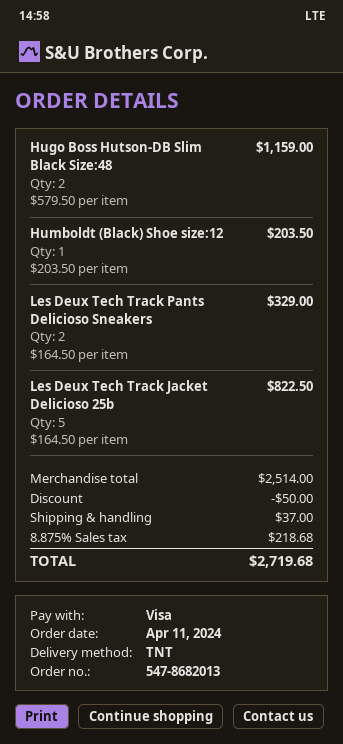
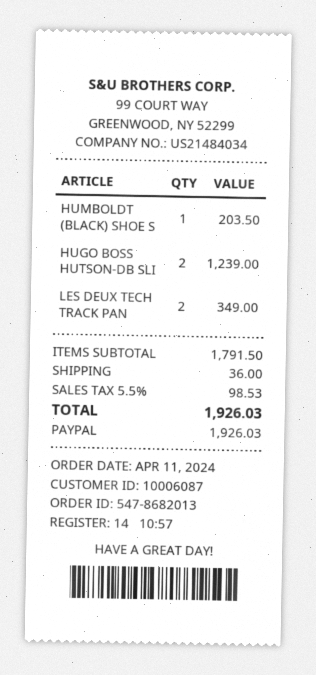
payment method: Visa -> PayPal
Hugo Boss Hutson-DB Slim Black Size:48: 2 for 1159.00 -> 2 for 1239.00
Les Deux Tech Track Pants Delicioso Sneakers: 2 for 329.00 -> 2 for 349.00
Les Deux Tech Track Jacket Delicioso 25b: 5 for 822.50 -> none
subtotal: 2514.00 -> 1791.50
discount: 50.00 -> none
shipping: 37.00 -> 36.00
tax: 8.875% = 218.68 -> 5.5% = 98.53
total: 2719.68 -> 1926.03

